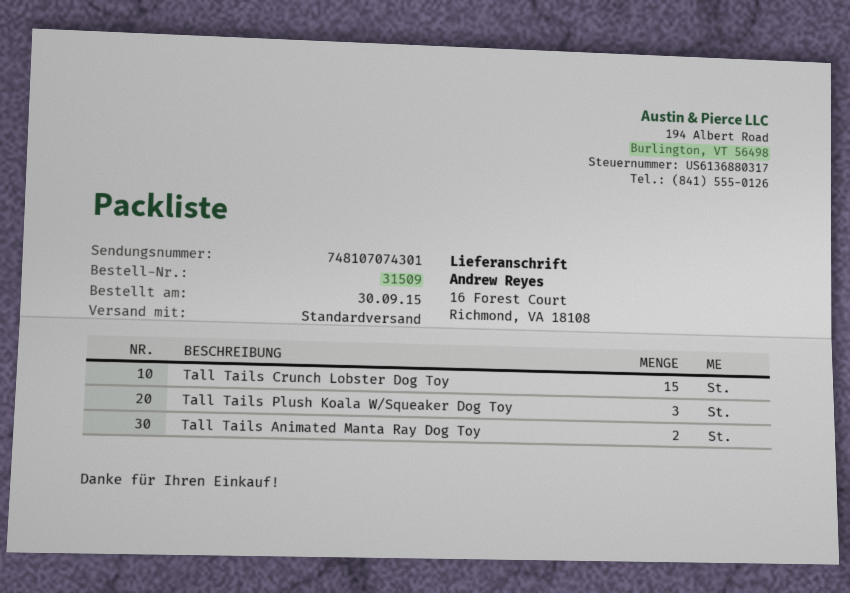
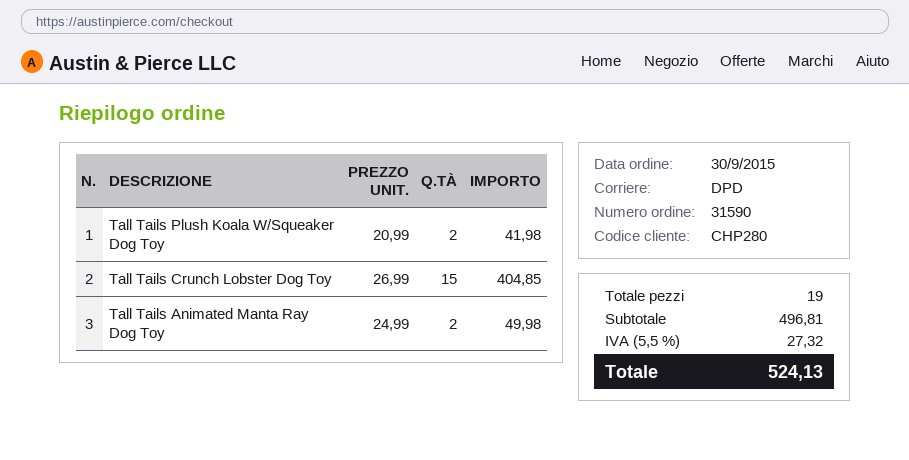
order number: 31509 -> 31590
shipping method: standard -> DPD
Tall Tails Plush Koala W/Squeaker Dog Toy: 3 -> 2

